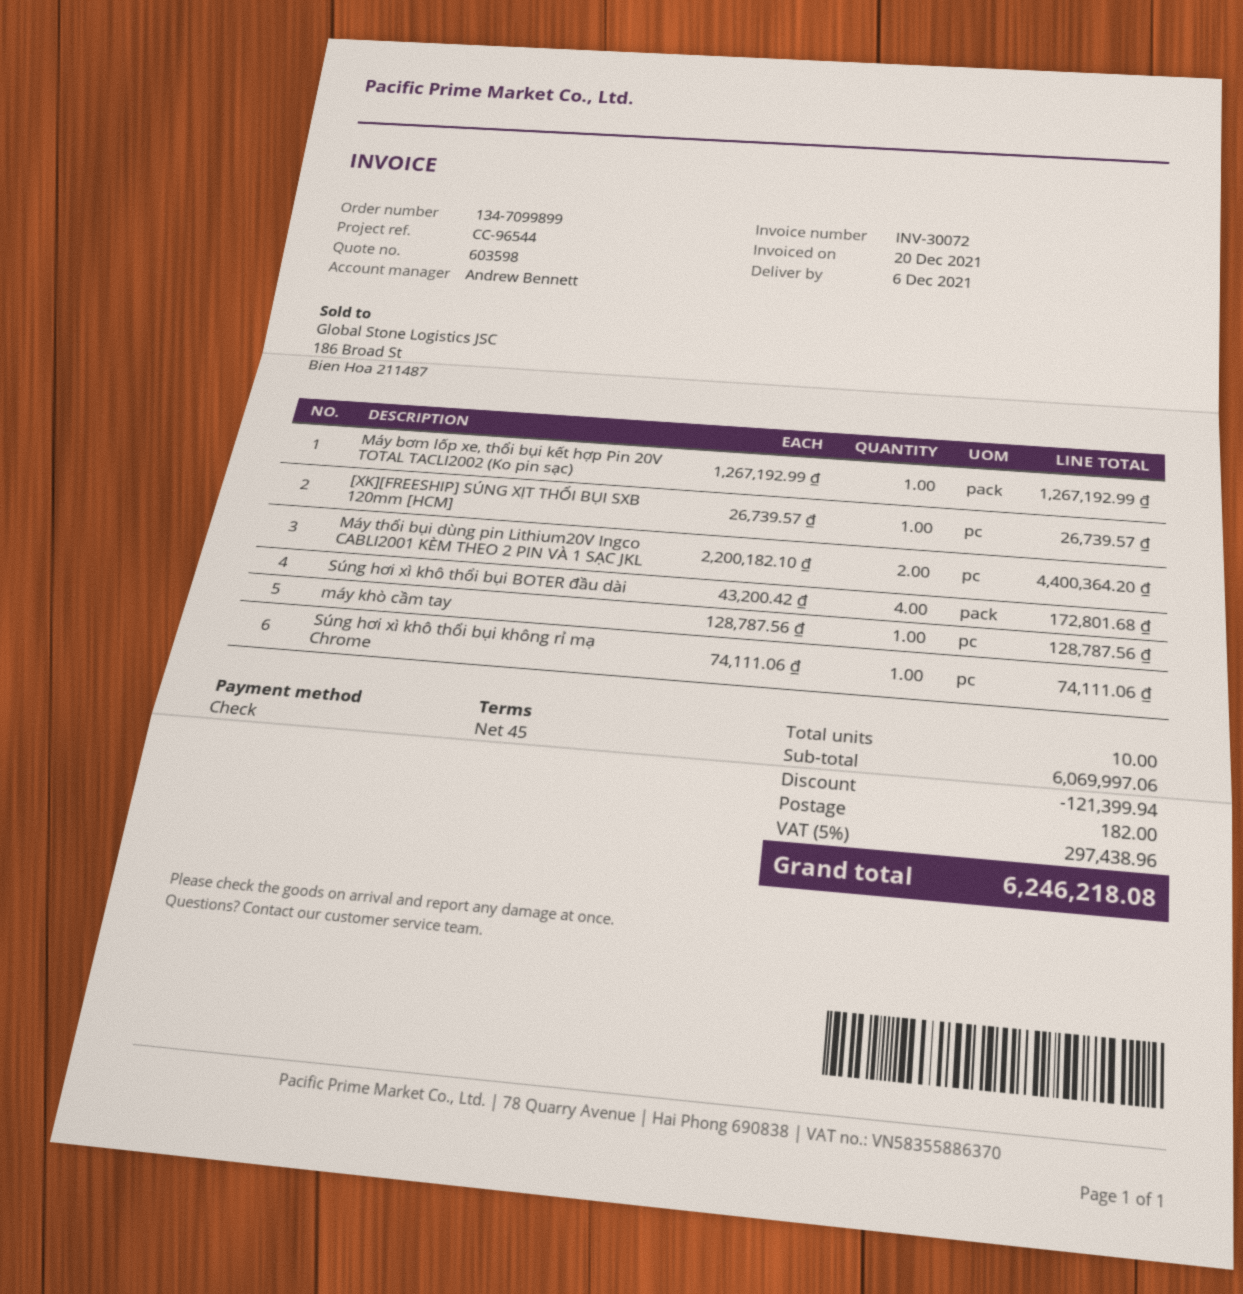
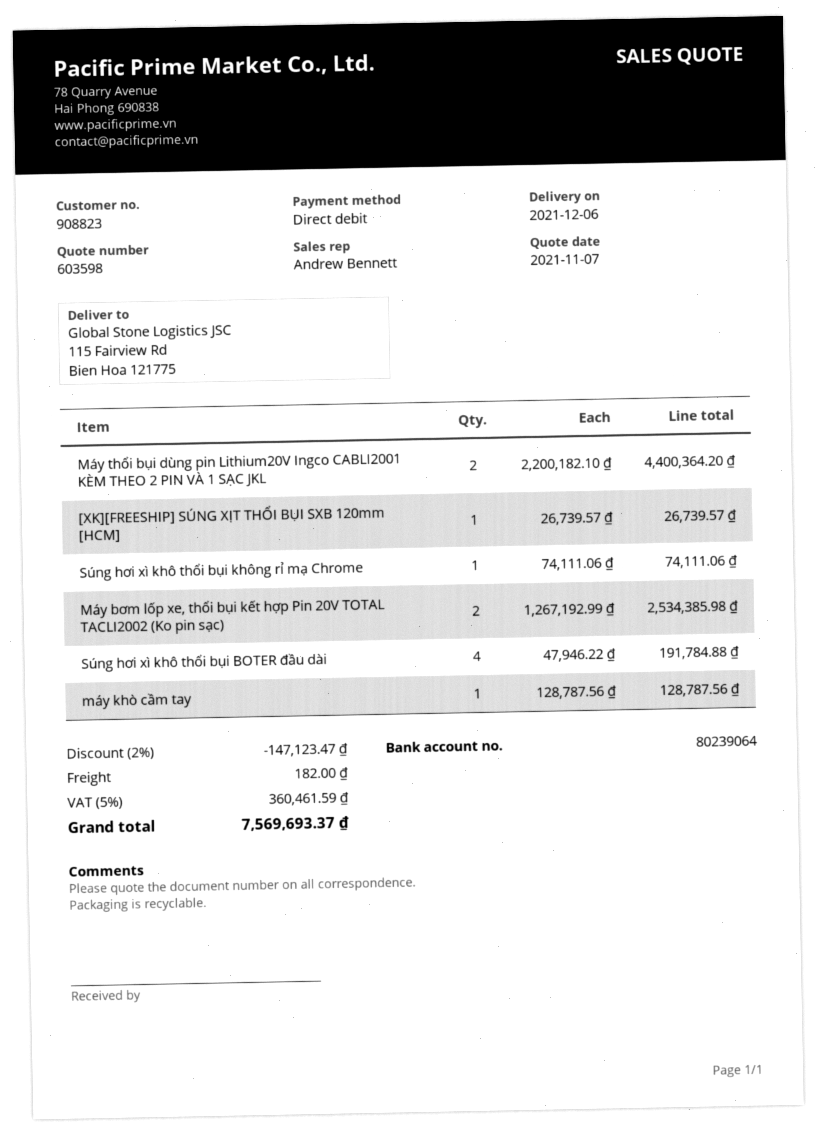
payment method: cheque -> direct debit
Máy bơm lốp xe, thổi bụi kết hợp Pin 20V TOTAL TACLI2002 (Ko pin sạc): 1 x 1267192.99 = 1267192.99 -> 2 x 1267192.99 = 2534385.98
Súng hơi xì khô thổi bụi BOTER đầu dài: 4 x 43200.42 = 172801.68 -> 4 x 47946.22 = 191784.88
discount: 121399.94 -> 147123.47
tax: 5% = 297438.96 -> 5% = 360461.59
total: 6246218.08 -> 7569693.37

